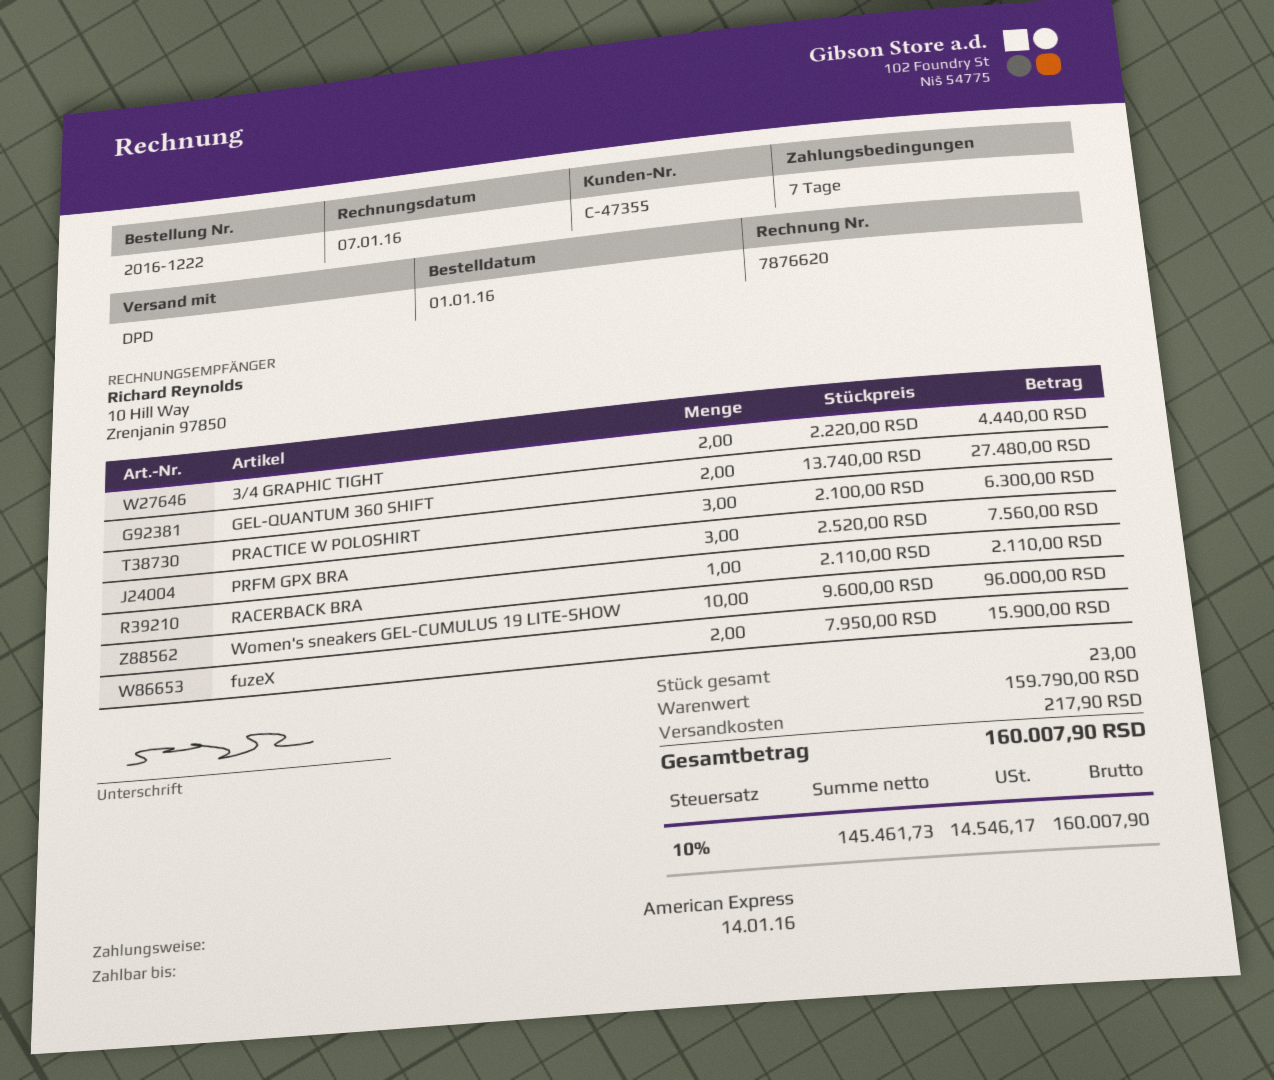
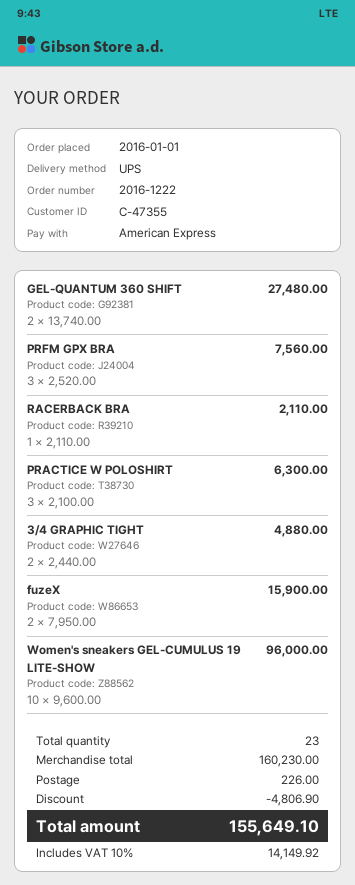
shipping method: DPD -> UPS
3/4 GRAPHIC TIGHT: 2 x 2220.00 = 4440.00 -> 2 x 2440.00 = 4880.00
subtotal: 159790.00 -> 160230.00
discount: none -> 4806.90
shipping: 217.90 -> 226.00
tax: 10% = 14546.17 -> 10% = 14149.92
total: 160007.90 -> 155649.10

